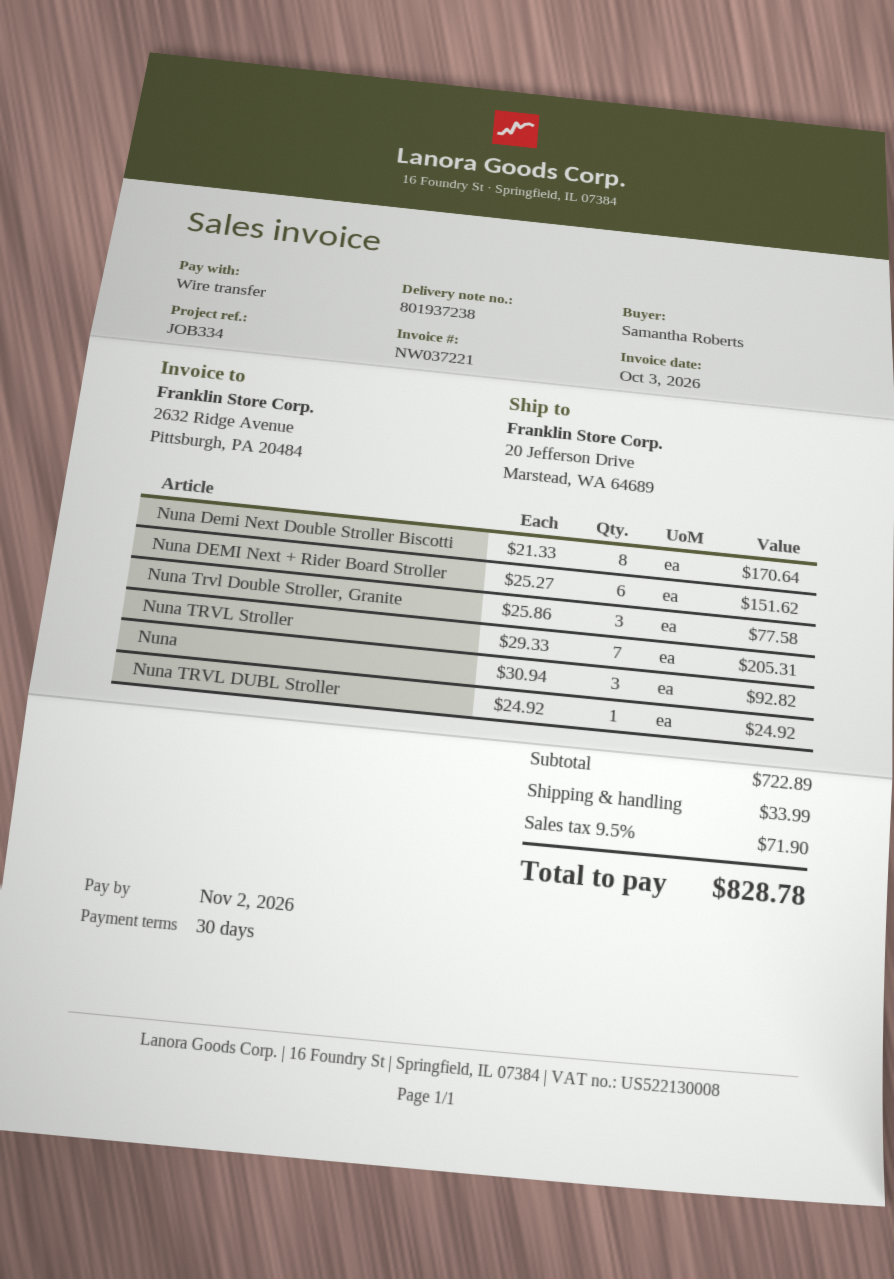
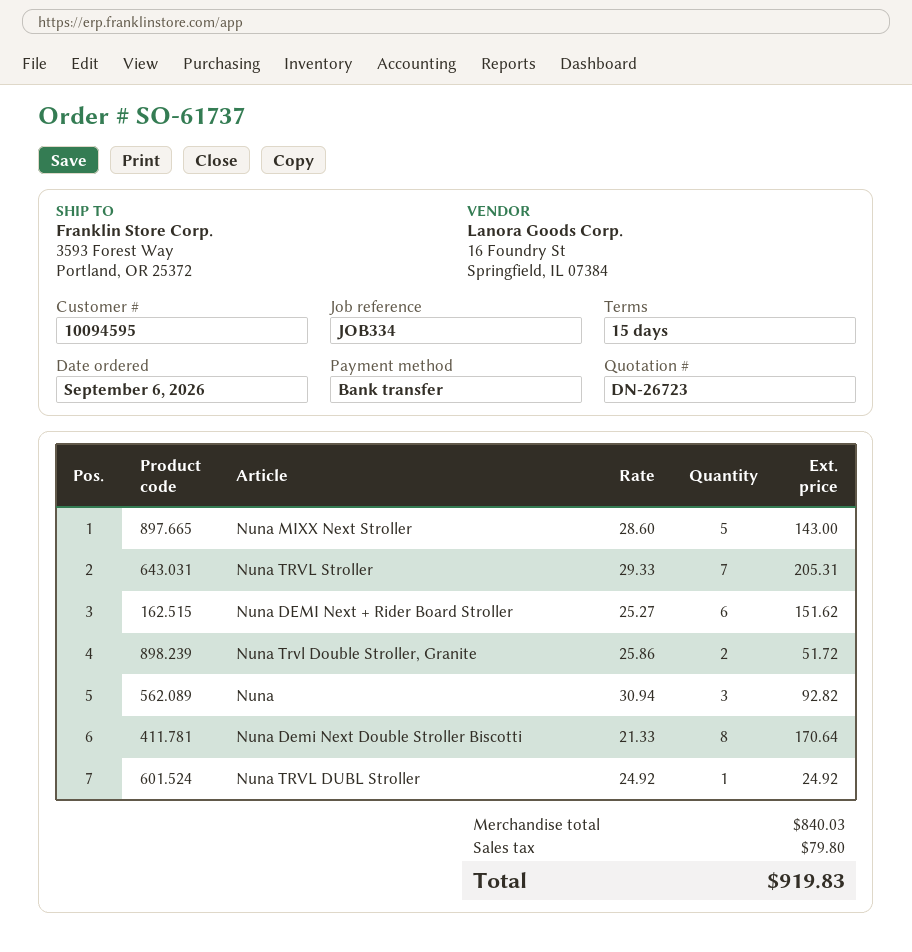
payment terms: 30 days -> 15 days
ship to: 20 Jefferson Drive, Marstead, WA 64689 -> 3593 Forest Way, Portland, OR 25372
Nuna Trvl Double Stroller, Granite: 3 x 25.86 = 77.58 -> 2 x 25.86 = 51.72
Nuna MIXX Next Stroller: none -> 5 x 28.60 = 143.00
subtotal: 722.89 -> 840.03
shipping: 33.99 -> none
tax: 71.90 -> 79.80
total: 828.78 -> 919.83

